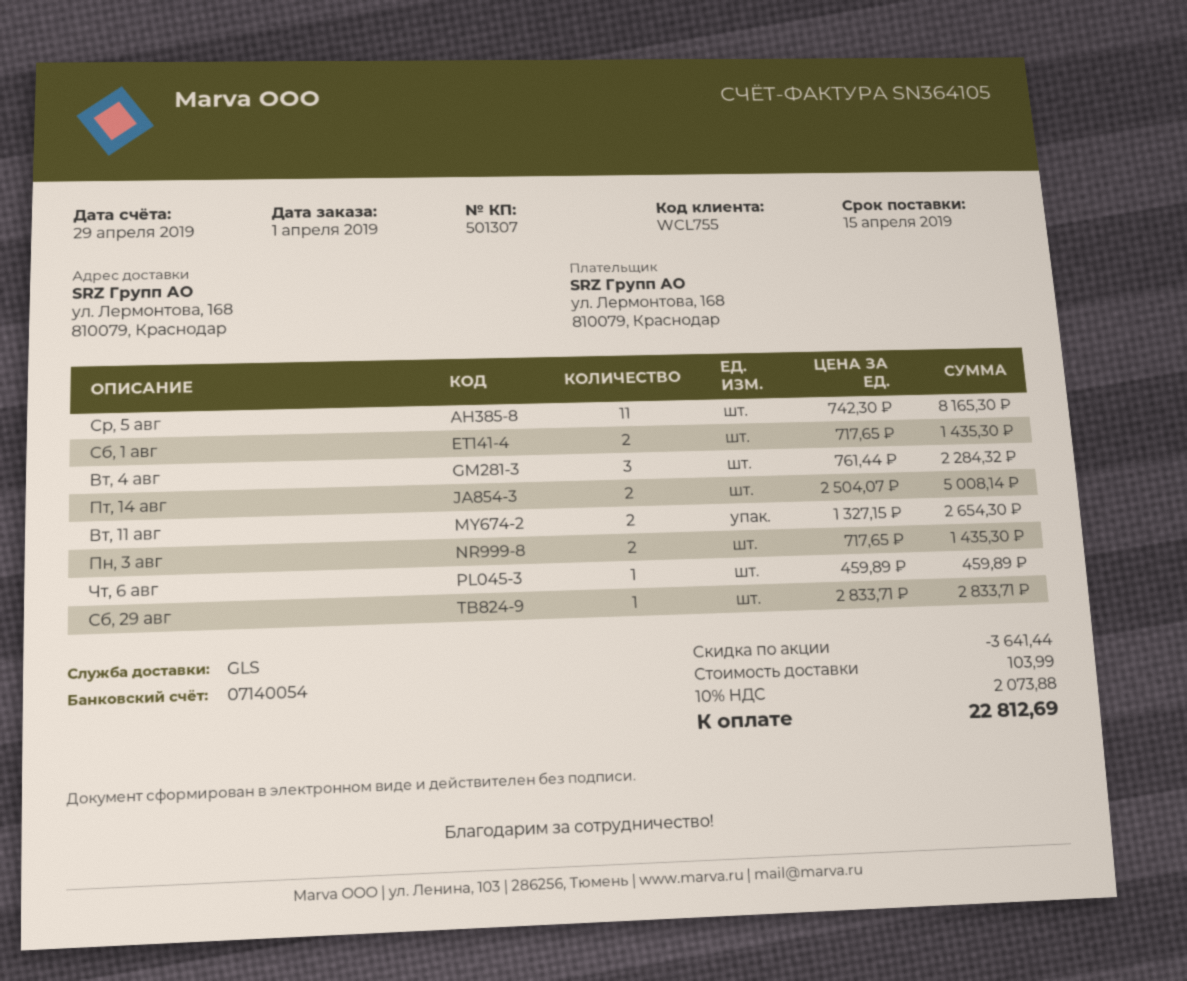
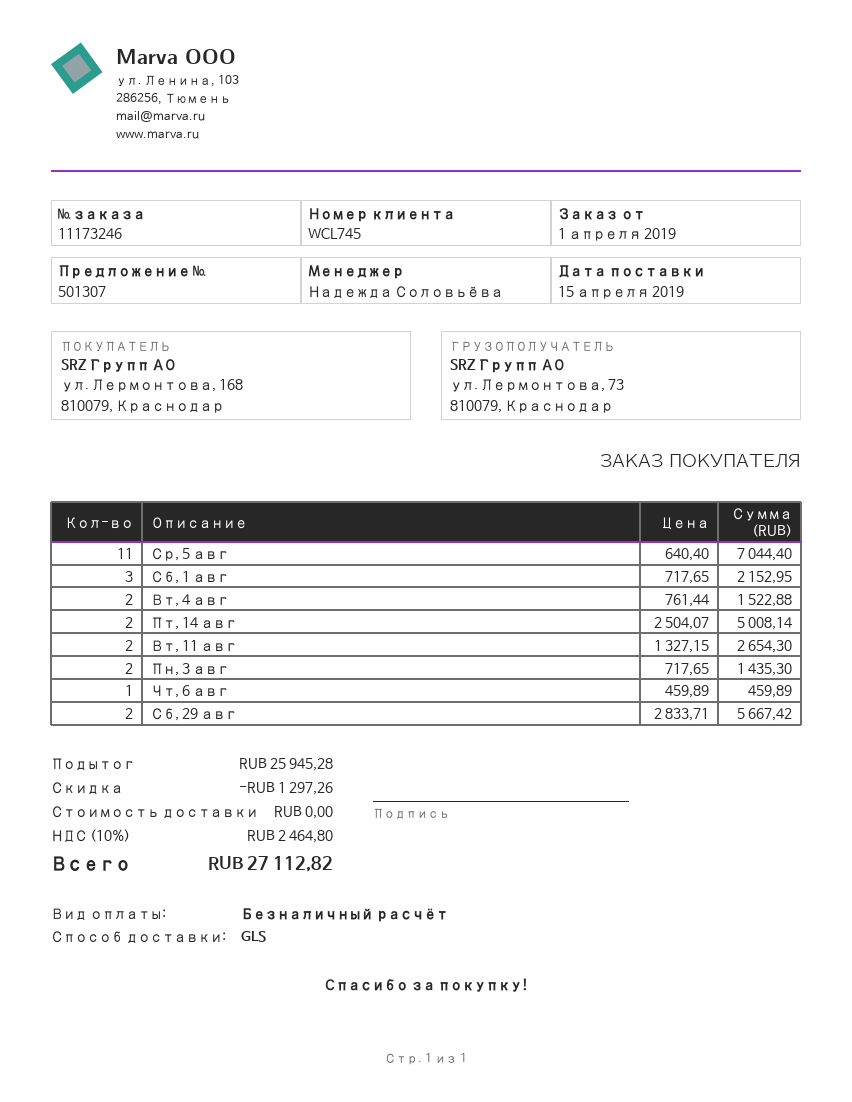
customer number: WCL755 -> WCL745
ship to: ул. Лермонтова, 168, 810079, Краснодар -> ул. Лермонтова, 73, 810079, Краснодар
Ср, 5 авг: 11 x 742.30 = 8165.30 -> 11 x 640.40 = 7044.40
Сб, 1 авг: 2 x 717.65 = 1435.30 -> 3 x 717.65 = 2152.95
Вт, 4 авг: 3 x 761.44 = 2284.32 -> 2 x 761.44 = 1522.88
Сб, 29 авг: 1 x 2833.71 = 2833.71 -> 2 x 2833.71 = 5667.42
discount: 3641.44 -> 1297.26
shipping: 103.99 -> 0.00
tax: 10% = 2073.88 -> 10% = 2464.80
total: 22812.69 -> 27112.82

